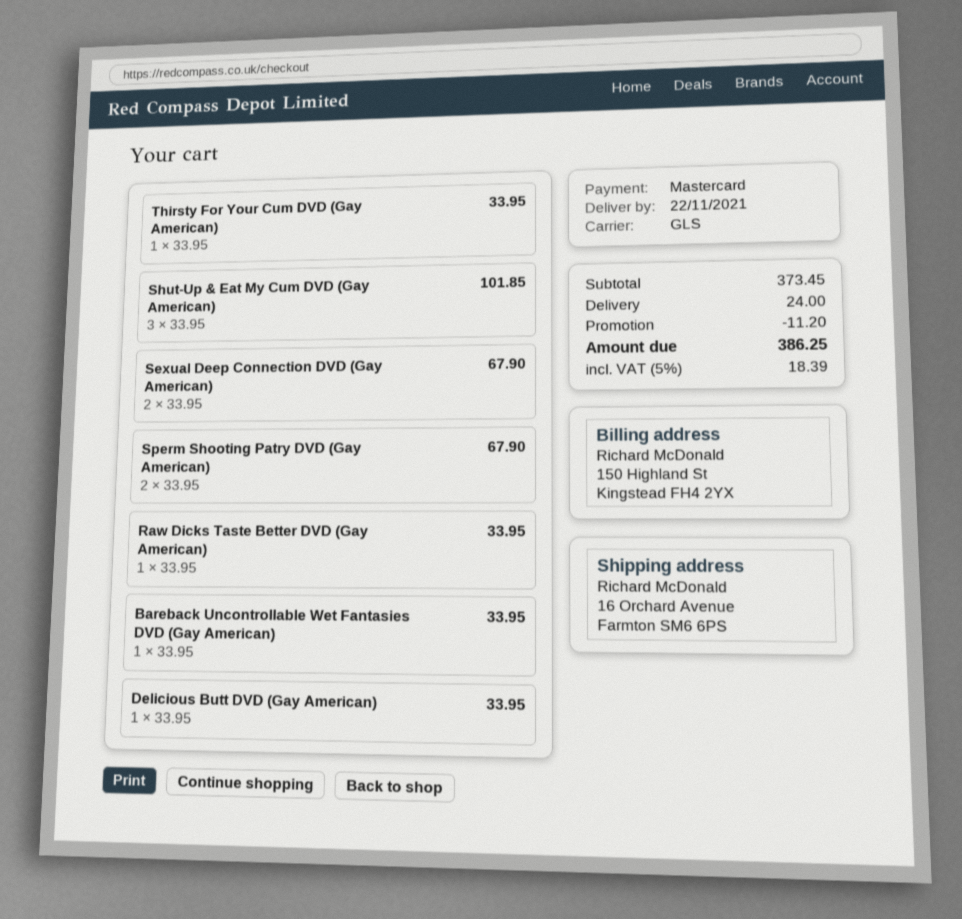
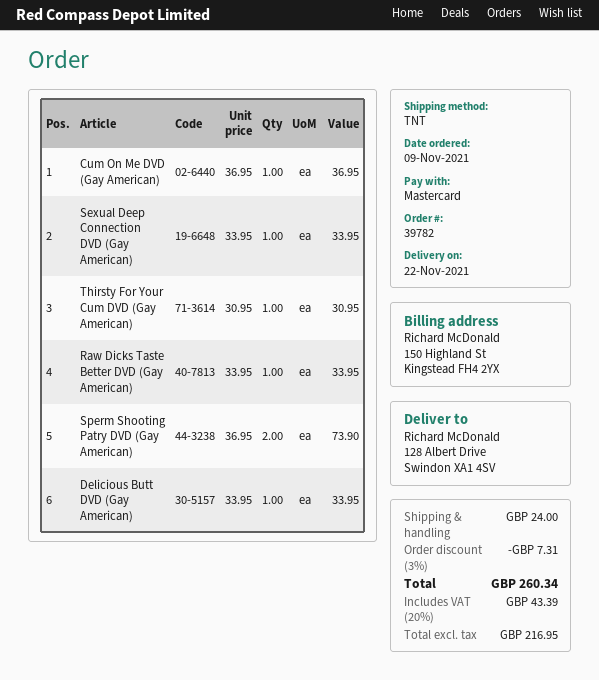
shipping method: GLS -> TNT
ship to: 16 Orchard Avenue, Farmton SM6 6PS -> 128 Albert Drive, Swindon XA1 4SV
Thirsty For Your Cum DVD (Gay American): 1 x 33.95 = 33.95 -> 1 x 30.95 = 30.95
Shut-Up & Eat My Cum DVD (Gay American): 3 x 33.95 = 101.85 -> none
Sexual Deep Connection DVD (Gay American): 2 x 33.95 = 67.90 -> 1 x 33.95 = 33.95
Sperm Shooting Patry DVD (Gay American): 2 x 33.95 = 67.90 -> 2 x 36.95 = 73.90
Bareback Uncontrollable Wet Fantasies DVD (Gay American): 1 x 33.95 = 33.95 -> none
Cum On Me DVD (Gay American): none -> 1 x 36.95 = 36.95
discount: 11.20 -> 7.31
tax: 5% = 18.39 -> 20% = 43.39
total: 386.25 -> 260.34

